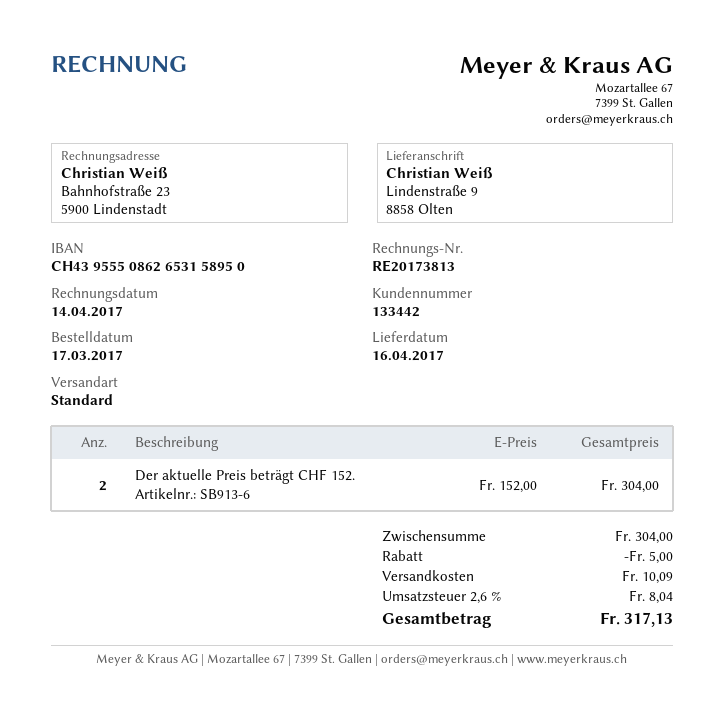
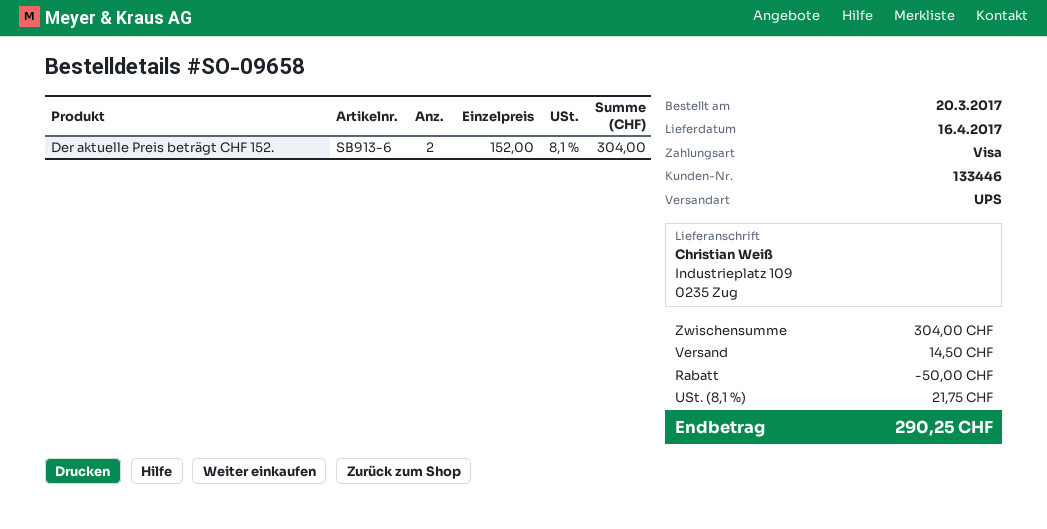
order date: 2017-03-17 -> 2017-03-20
customer number: 133442 -> 133446
shipping method: standard -> UPS
ship to: Lindenstraße 9, 8858 Olten -> Industrieplatz 109, 0235 Zug
discount: 5.00 -> 50.00
shipping: 10.09 -> 14.50
tax: 2.6% = 8.04 -> 8.1% = 21.75
total: 317.13 -> 290.25

